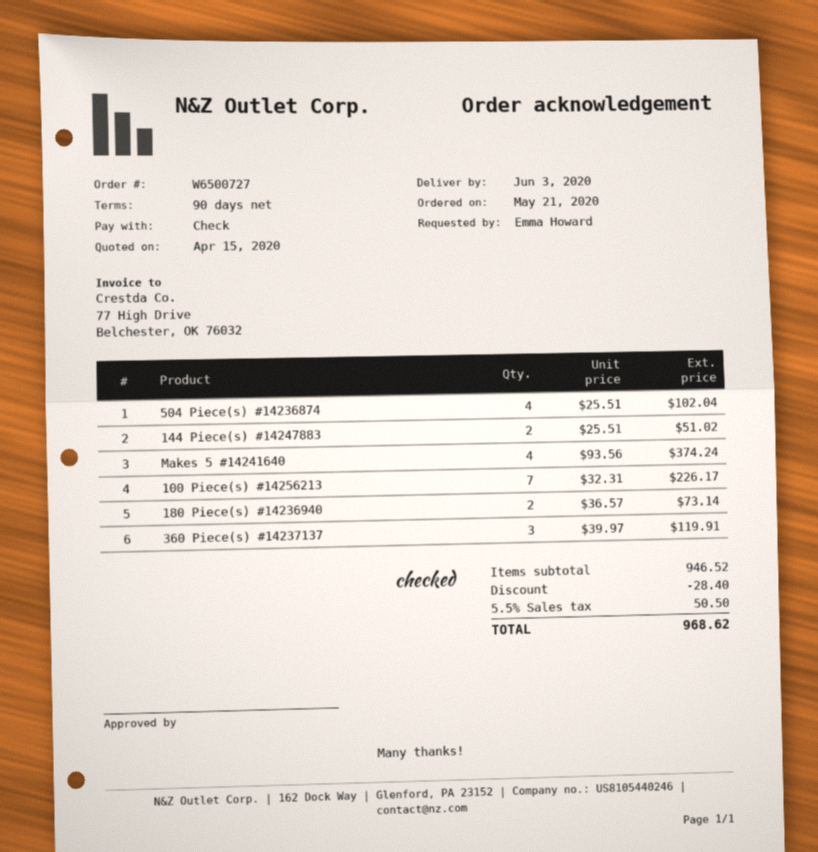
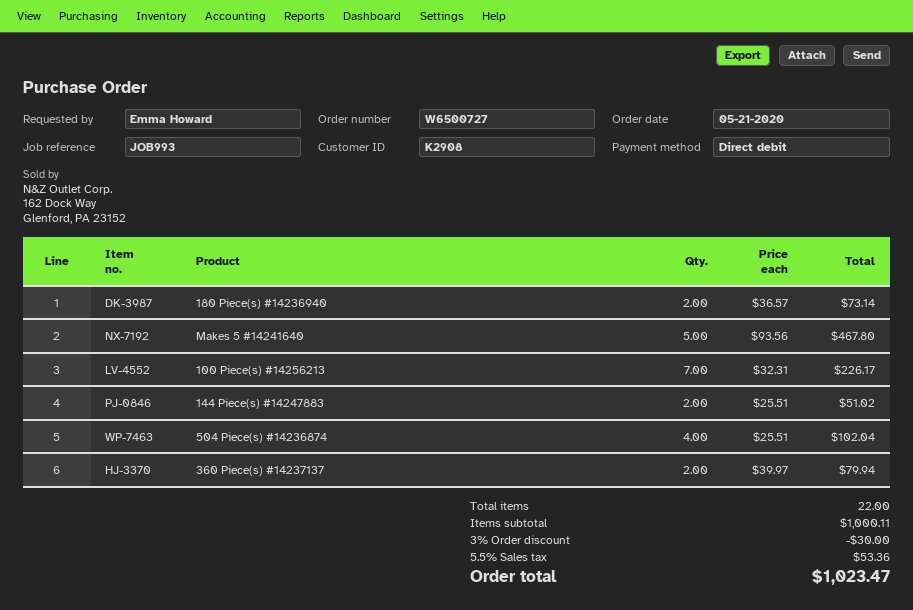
payment method: cheque -> direct debit
Makes 5 #14241640: 4 x 93.56 = 374.24 -> 5 x 93.56 = 467.80
360 Piece(s) #14237137: 3 x 39.97 = 119.91 -> 2 x 39.97 = 79.94
subtotal: 946.52 -> 1000.11
discount: 28.40 -> 30.00
tax: 5.5% = 50.50 -> 5.5% = 53.36
total: 968.62 -> 1023.47

